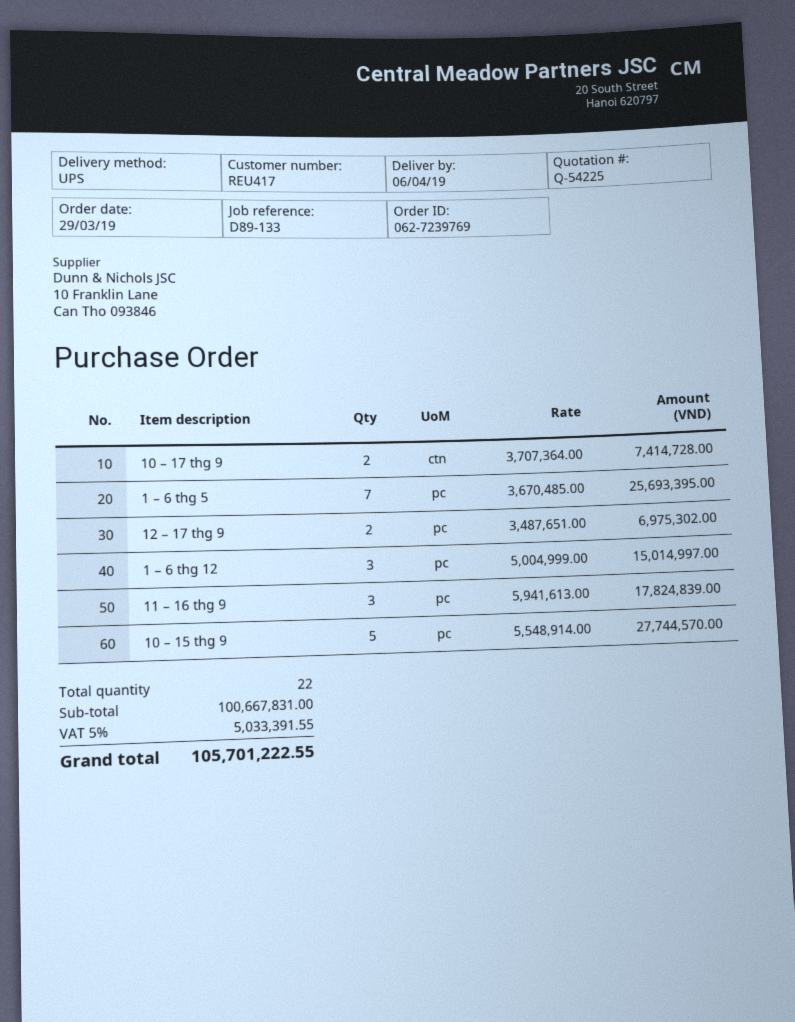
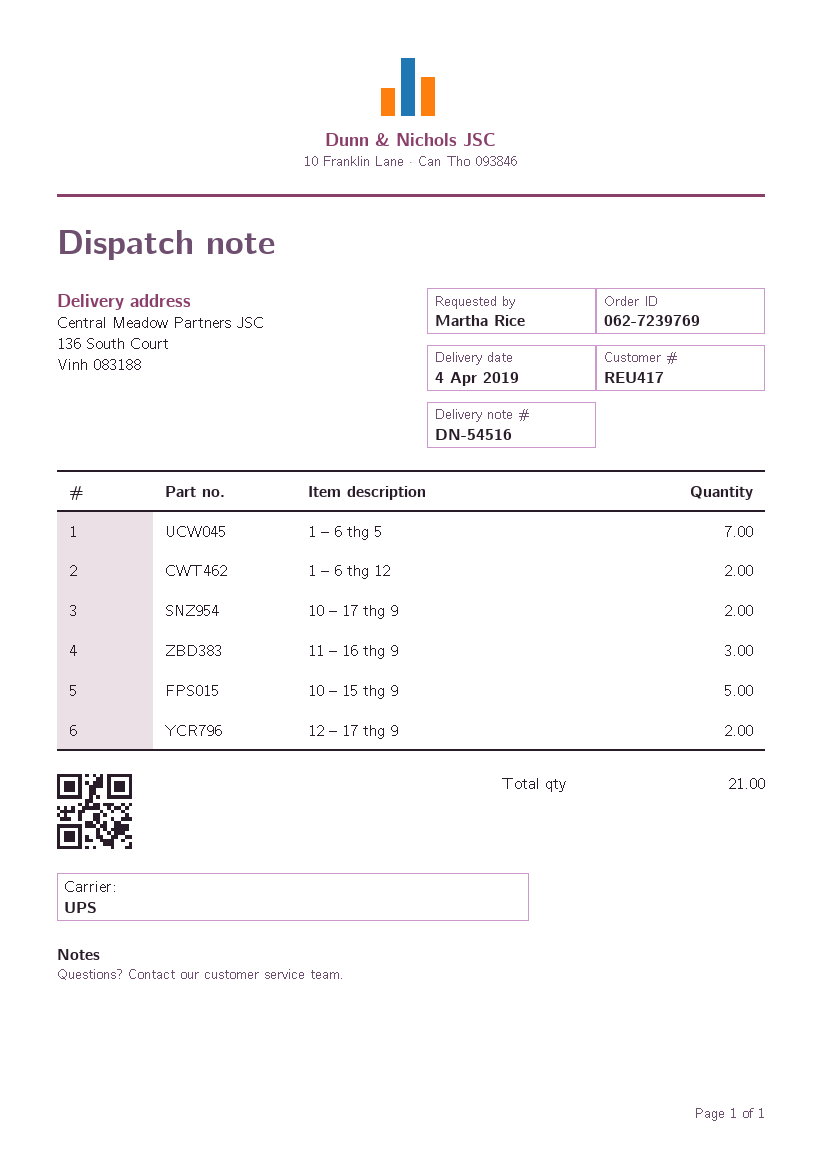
delivery date: 2019-04-06 -> 2019-04-04
1 – 6 thg 12: 3 -> 2
total quantity: 22 -> 21

